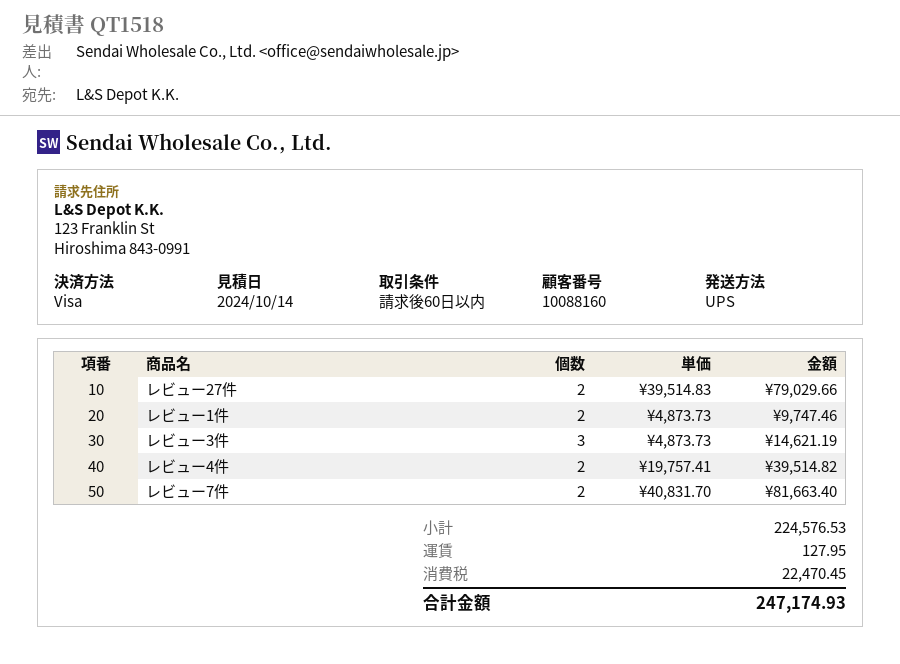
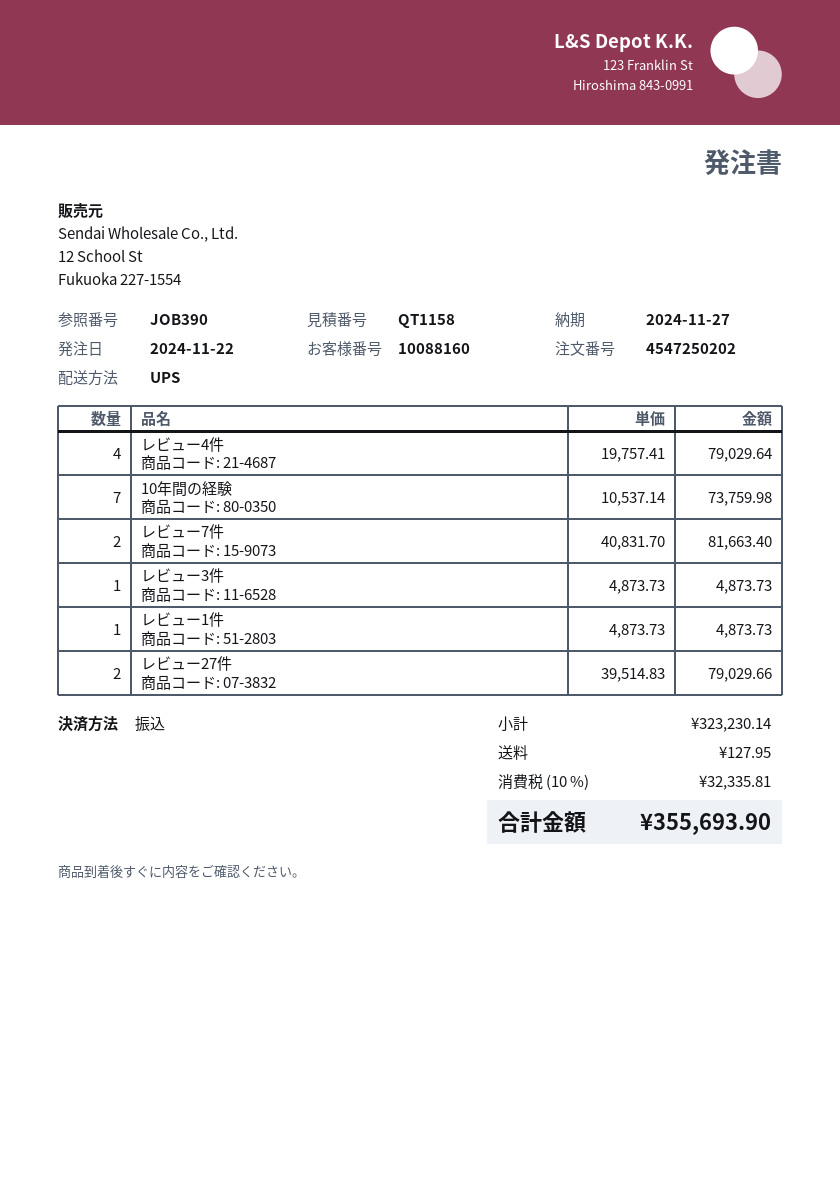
quote number: QT1518 -> QT1158
payment method: Visa -> bank transfer
レビュー1件: 2 x 4873.73 = 9747.46 -> 1 x 4873.73 = 4873.73
レビュー3件: 3 x 4873.73 = 14621.19 -> 1 x 4873.73 = 4873.73
レビュー4件: 2 x 19757.41 = 39514.82 -> 4 x 19757.41 = 79029.64
10年間の経験: none -> 7 x 10537.14 = 73759.98
subtotal: 224576.53 -> 323230.14
tax: 22470.45 -> 32335.81
total: 247174.93 -> 355693.90

